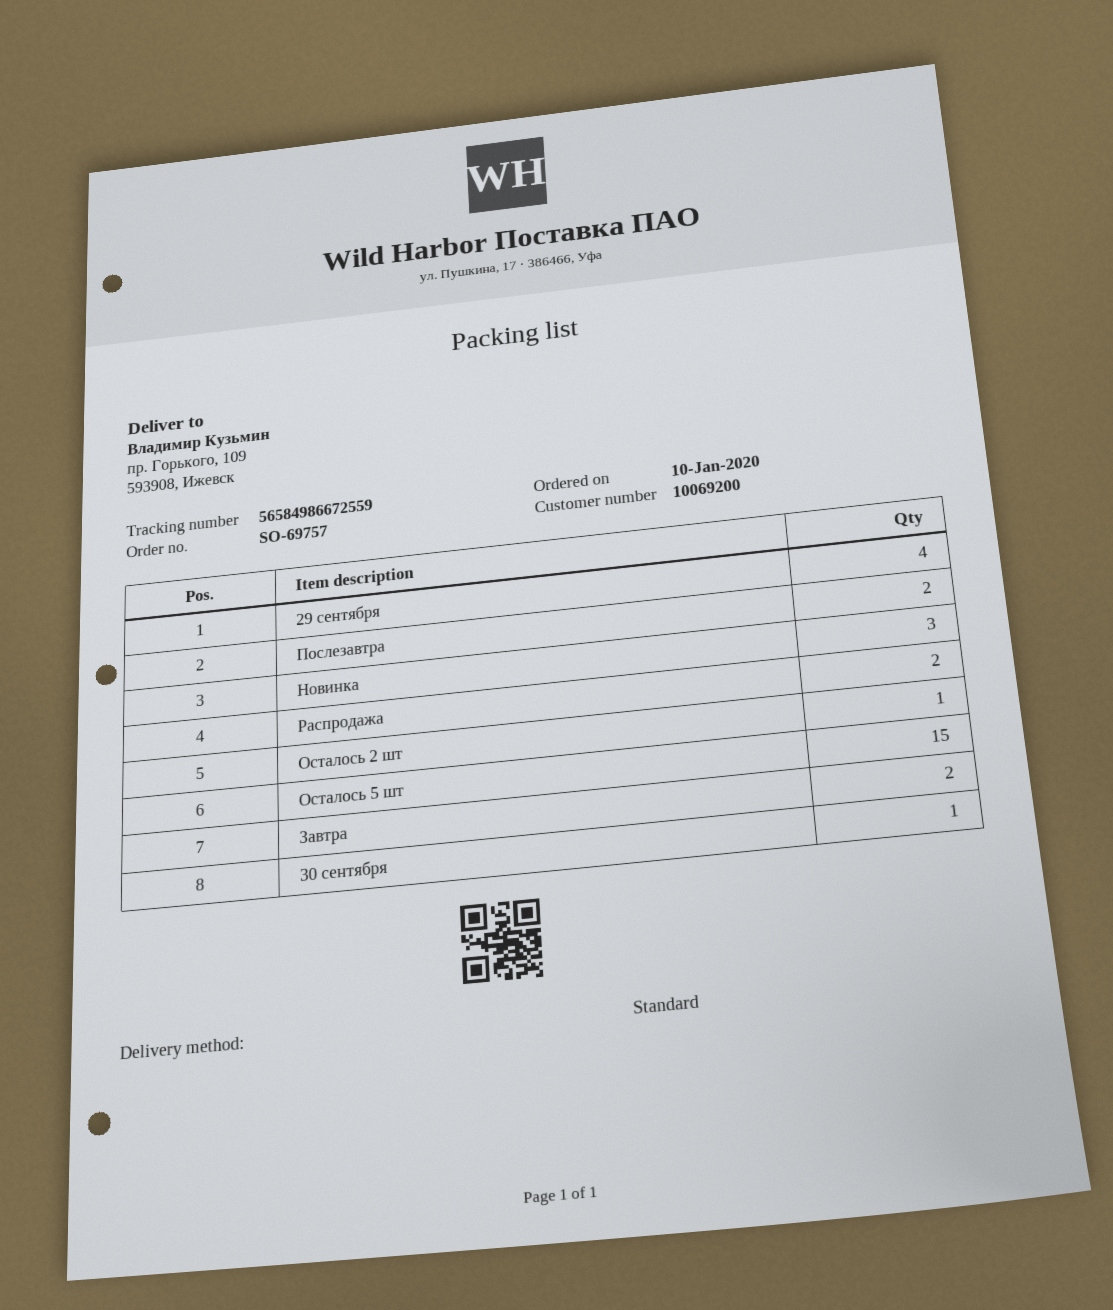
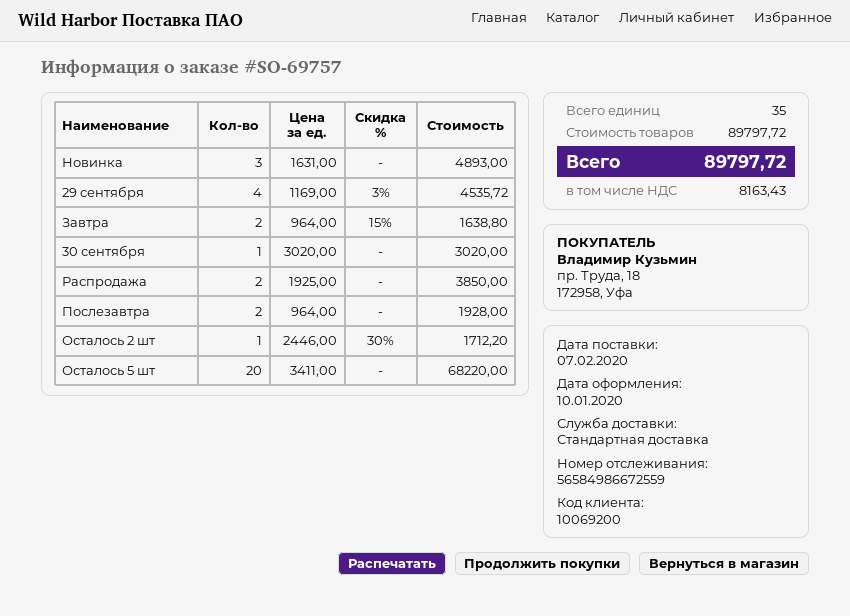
Осталось 5 шт: 15 -> 20

